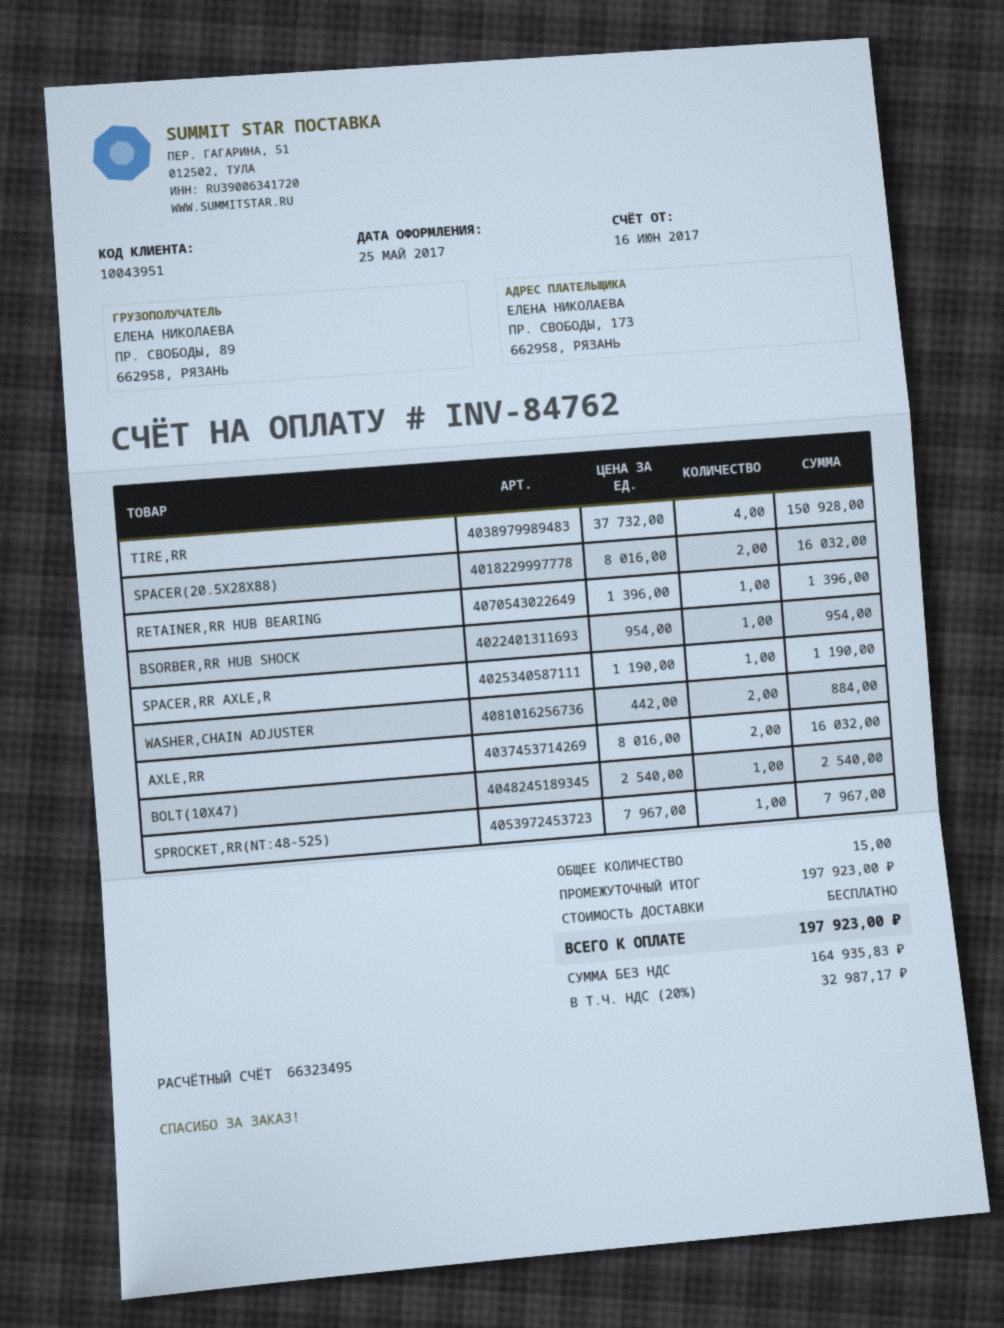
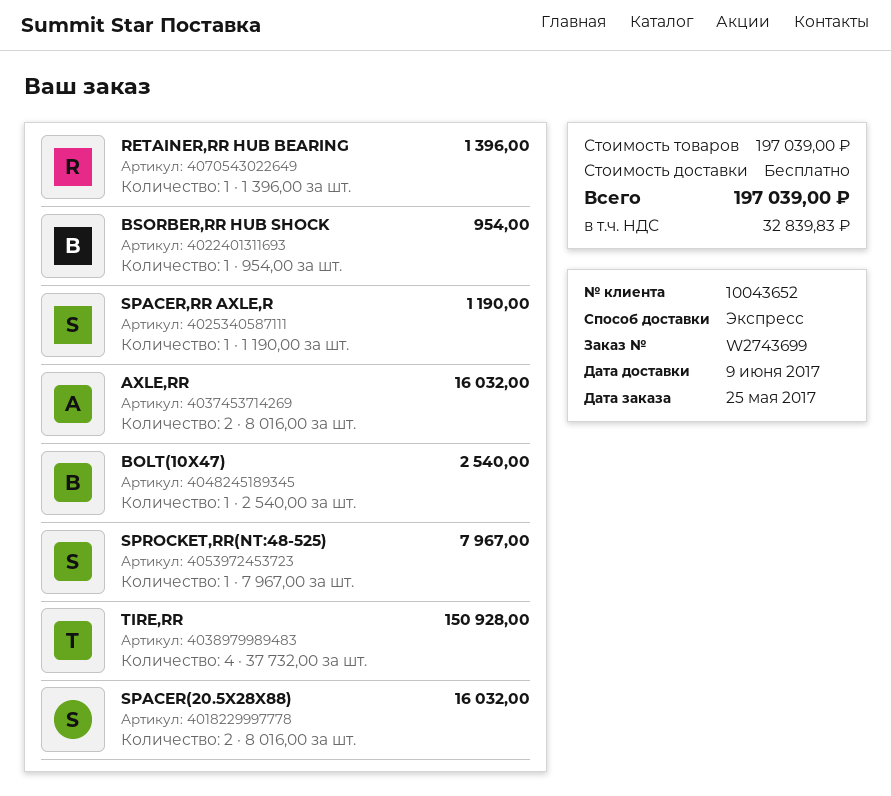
customer number: 10043951 -> 10043652
WASHER,CHAIN ADJUSTER: 2 x 442.00 = 884.00 -> none
subtotal: 197923.00 -> 197039.00
tax: 32987.17 -> 32839.83
total: 197923.00 -> 197039.00

